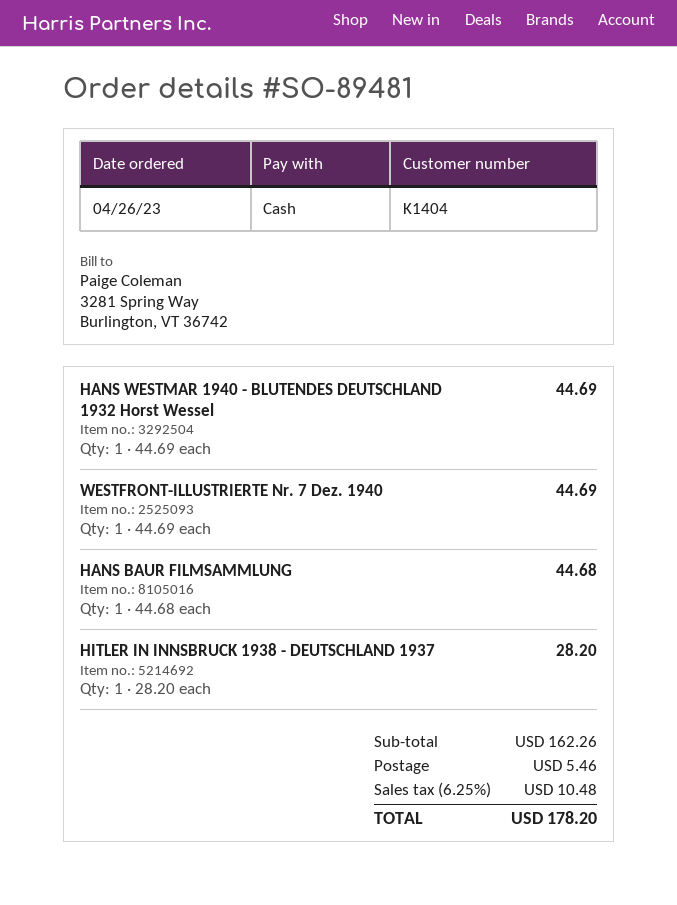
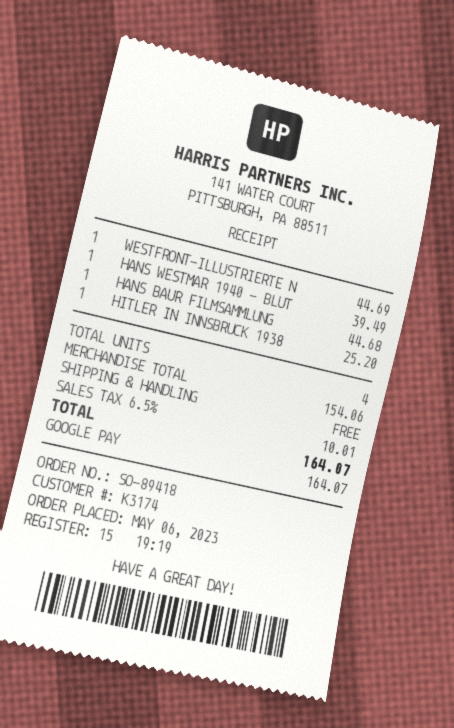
order number: SO-89481 -> SO-89418
order date: 2023-04-26 -> 2023-05-06
customer number: K1404 -> K3174
payment method: cash -> Google Pay
HANS WESTMAR 1940 - BLUTENDES DEUTSCHLAND 1932 Horst Wessel: 1 x 44.69 = 44.69 -> 1 x 39.49 = 39.49
HITLER IN INNSBRUCK 1938 - DEUTSCHLAND 1937: 1 x 28.20 = 28.20 -> 1 x 25.20 = 25.20
subtotal: 162.26 -> 154.06
shipping: 5.46 -> 0.00
tax: 6.25% = 10.48 -> 6.5% = 10.01
total: 178.20 -> 164.07

